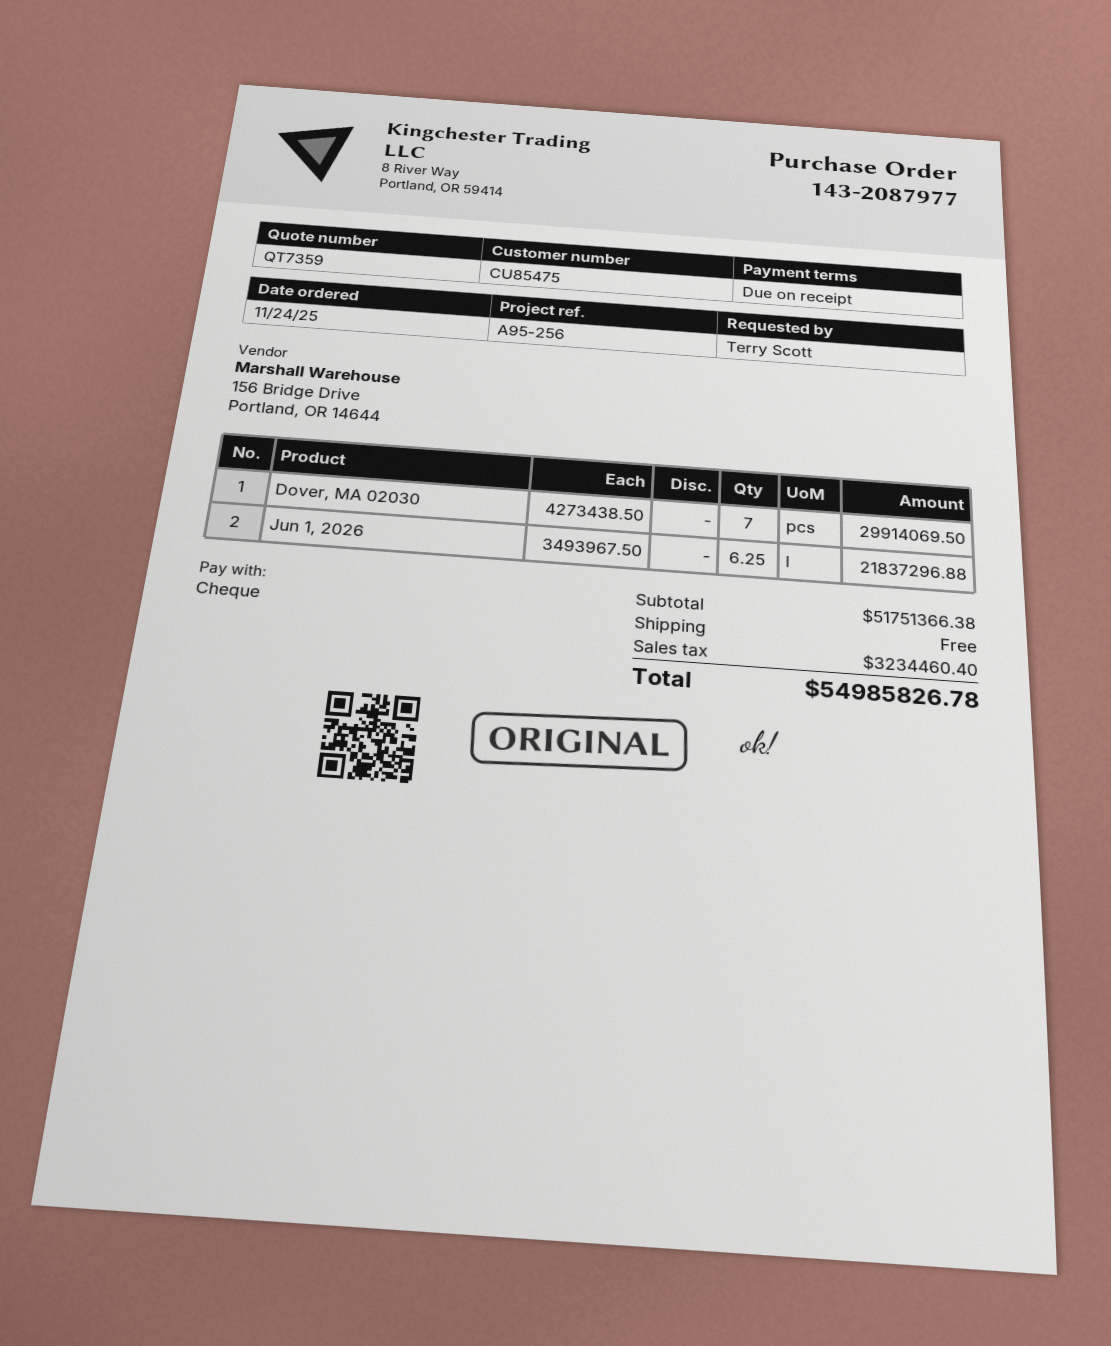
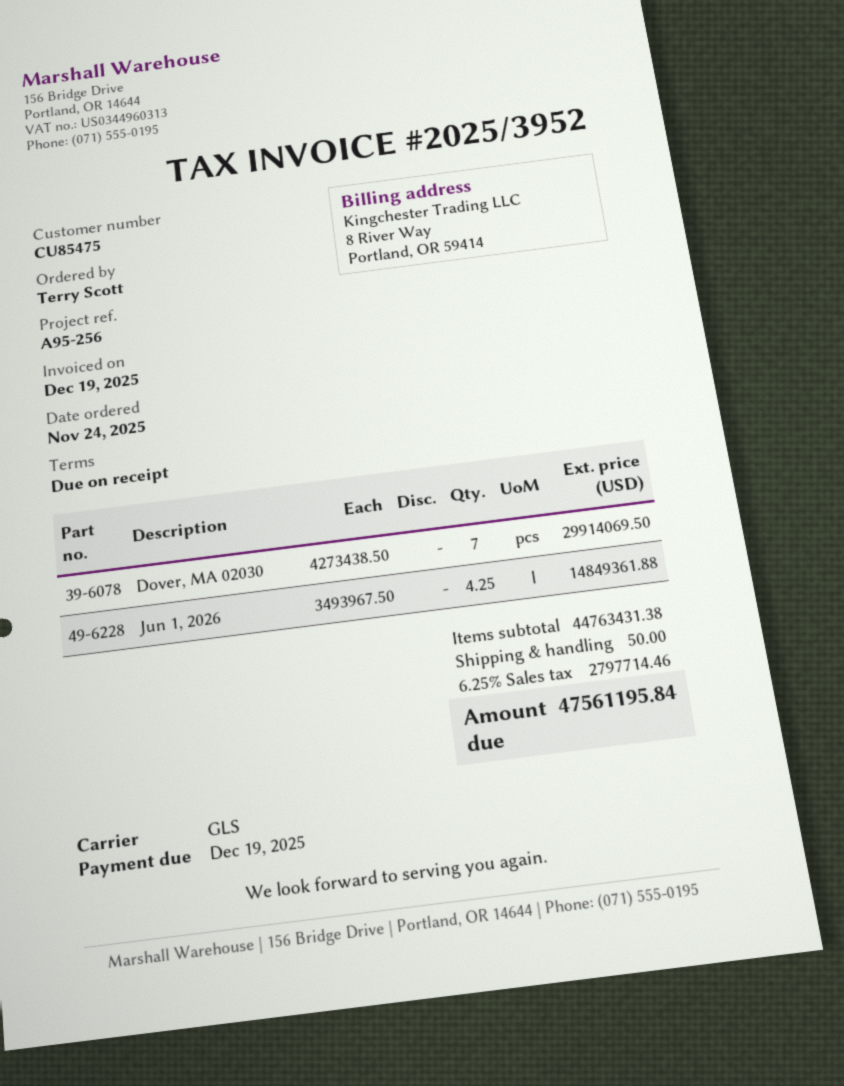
Jun 1, 2026: 6.25 x 3493967.50 = 21837296.88 -> 4.25 x 3493967.50 = 14849361.88
subtotal: 51751366.38 -> 44763431.38
shipping: 0.00 -> 50.00
tax: 3234460.40 -> 2797714.46
total: 54985826.78 -> 47561195.84

